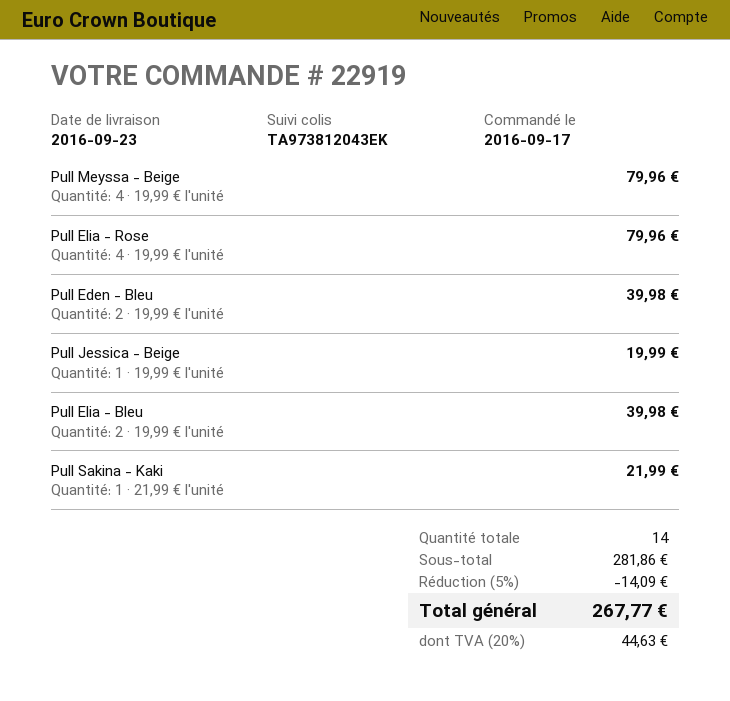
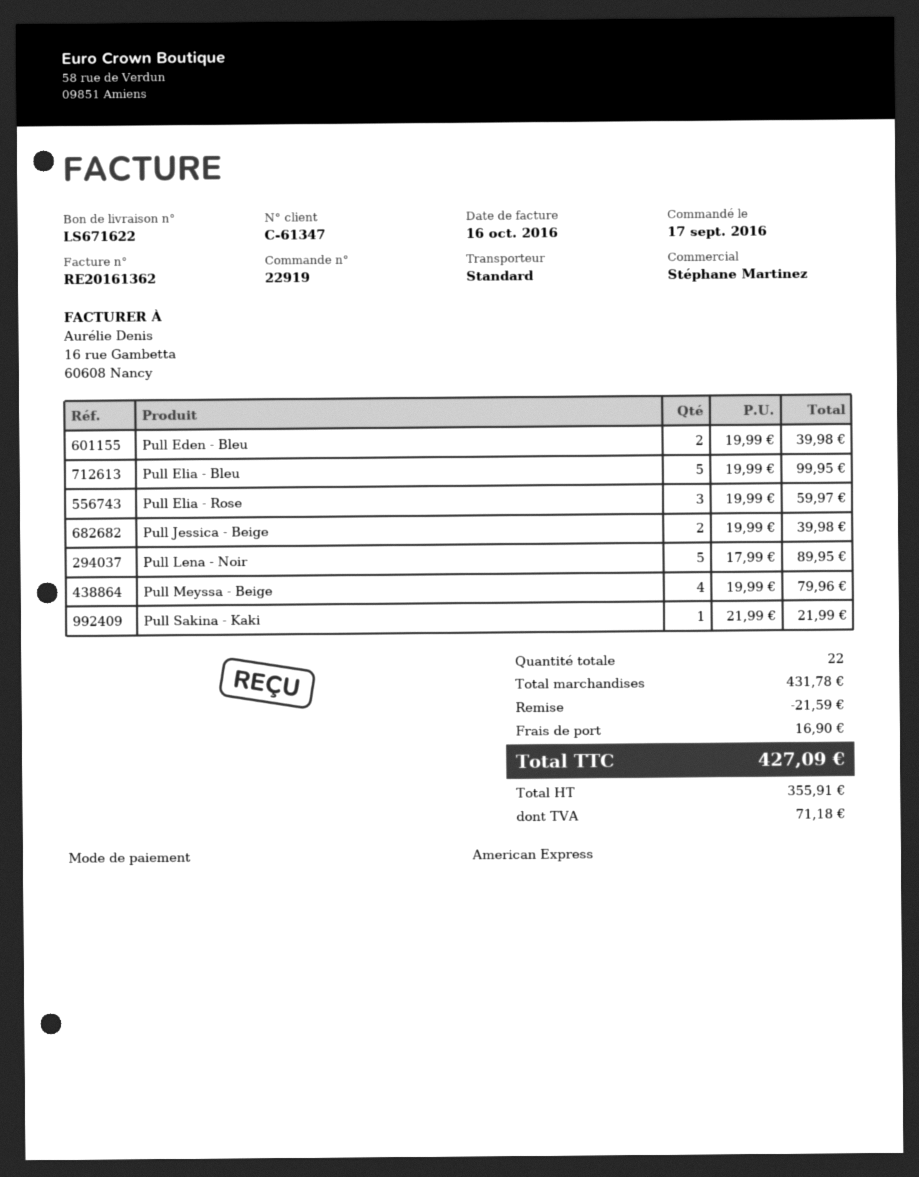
Pull Elia - Rose: 4 x 19.99 = 79.96 -> 3 x 19.99 = 59.97
Pull Jessica - Beige: 1 x 19.99 = 19.99 -> 2 x 19.99 = 39.98
Pull Elia - Bleu: 2 x 19.99 = 39.98 -> 5 x 19.99 = 99.95
Pull Lena - Noir: none -> 5 x 17.99 = 89.95
total quantity: 14 -> 22
subtotal: 281.86 -> 431.78
discount: 14.09 -> 21.59
shipping: none -> 16.90
tax: 44.63 -> 71.18
total: 267.77 -> 427.09

